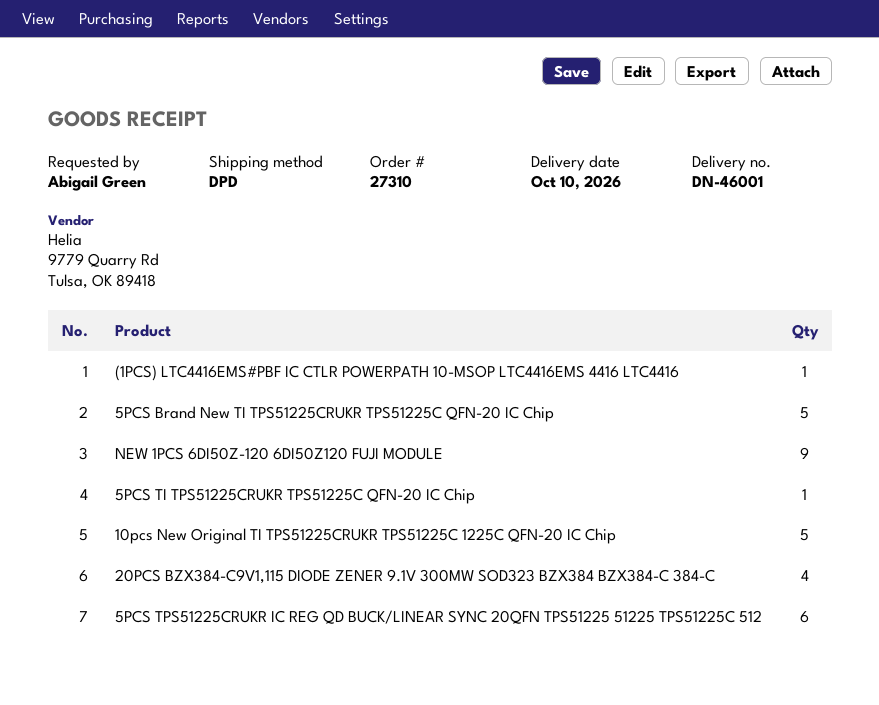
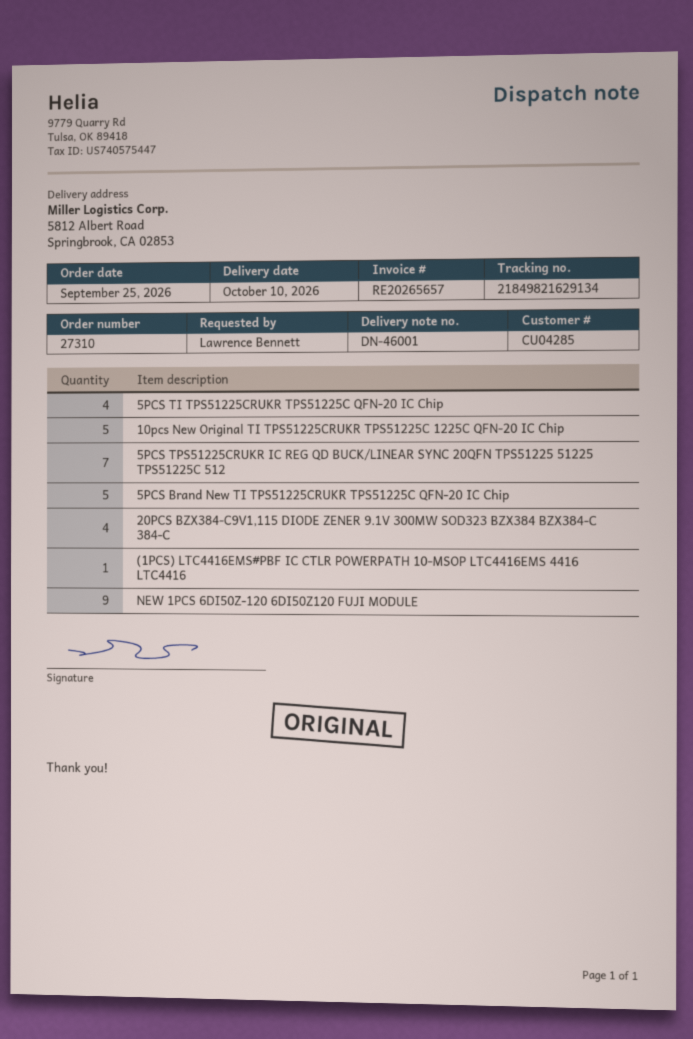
ordered by: Abigail Green -> Lawrence Bennett
5PCS TI TPS51225CRUKR TPS51225C QFN-20 IC Chip: 1 -> 4
5PCS TPS51225CRUKR IC REG QD BUCK/LINEAR SYNC 20QFN TPS51225 51225 TPS51225C 512: 6 -> 7

